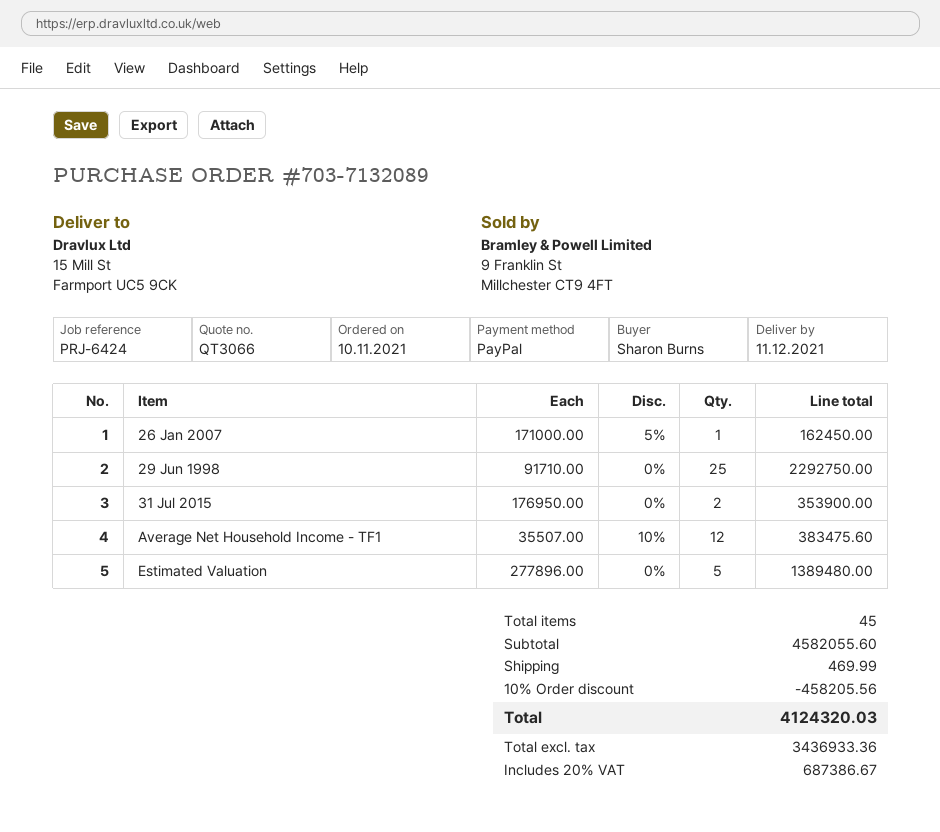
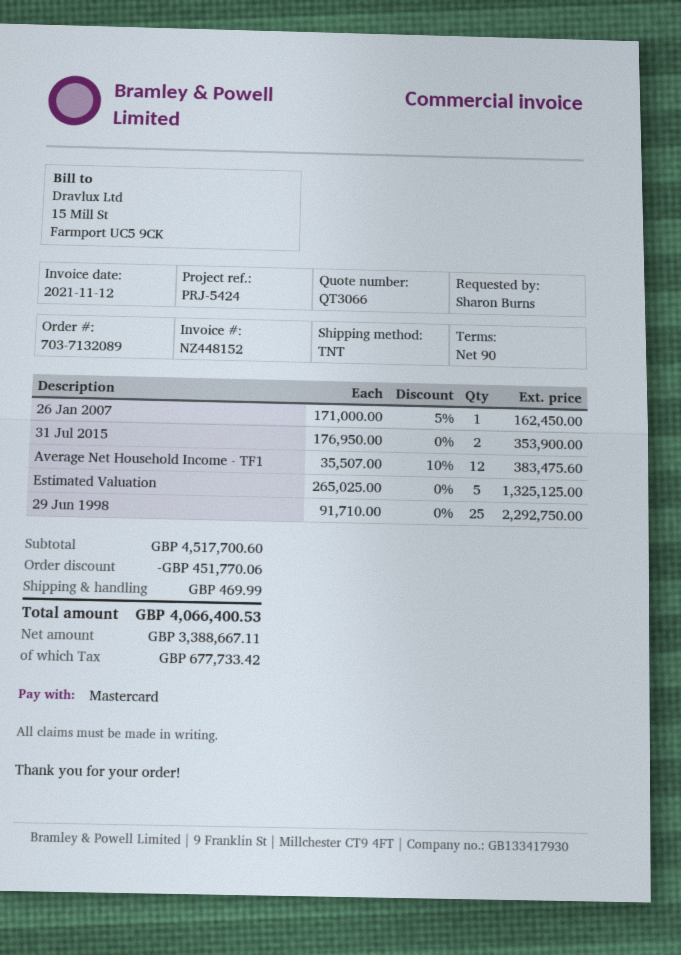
reference: PRJ-6424 -> PRJ-5424
payment method: PayPal -> Mastercard
Estimated Valuation: 5 x 277896.00 = 1389480.00 -> 5 x 265025.00 = 1325125.00
subtotal: 4582055.60 -> 4517700.60
discount: 458205.56 -> 451770.06
net: 3436933.36 -> 3388667.11
tax: 687386.67 -> 677733.42
total: 4124320.03 -> 4066400.53

